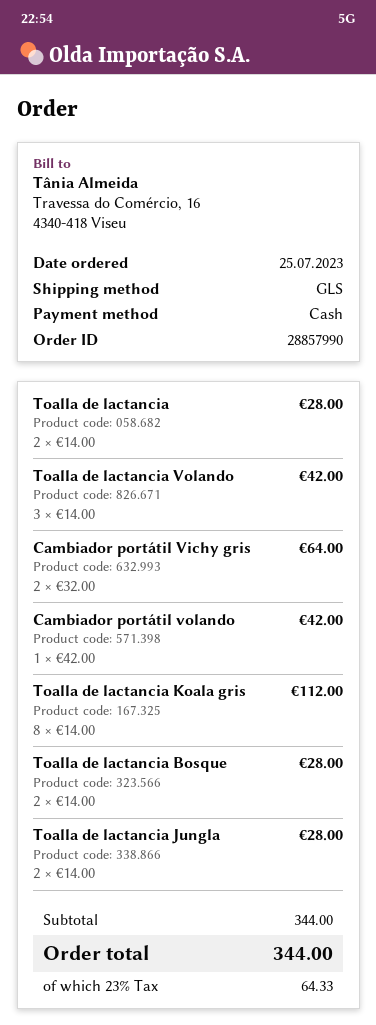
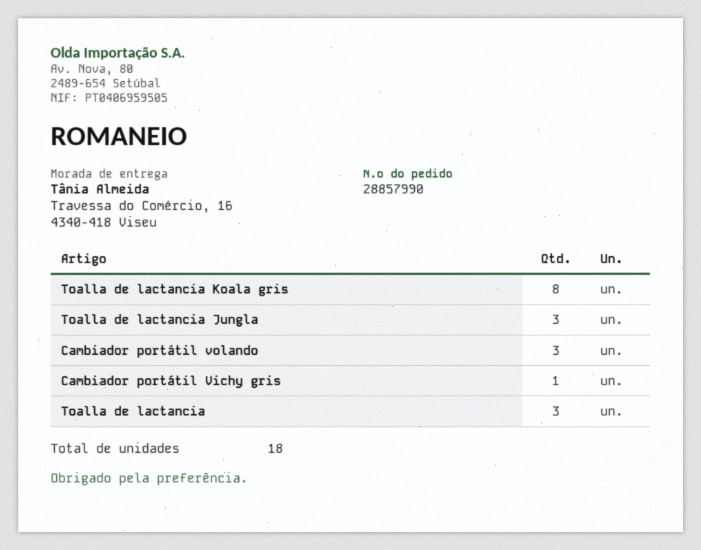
Toalla de lactancia: 2 -> 3
Toalla de lactancia Volando: 3 -> none
Cambiador portátil Vichy gris: 2 -> 1
Cambiador portátil volando: 1 -> 3
Toalla de lactancia Bosque: 2 -> none
Toalla de lactancia Jungla: 2 -> 3

